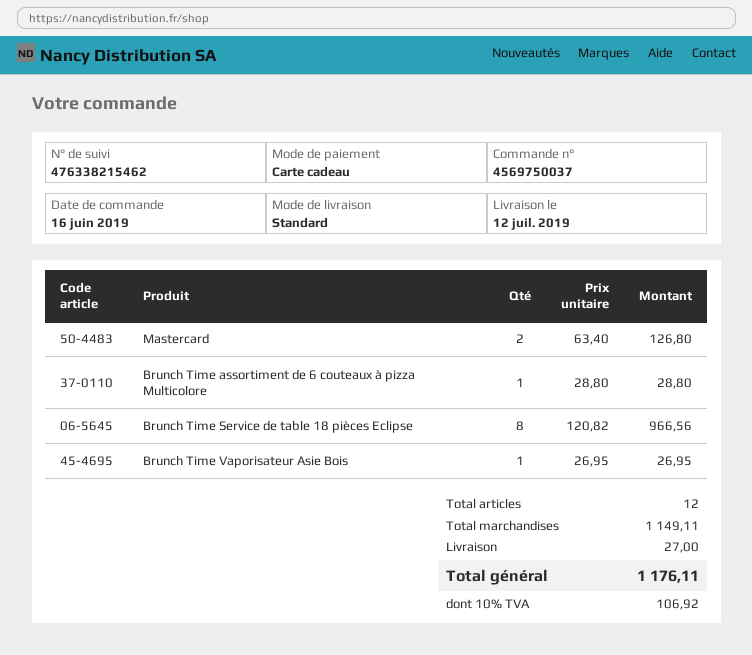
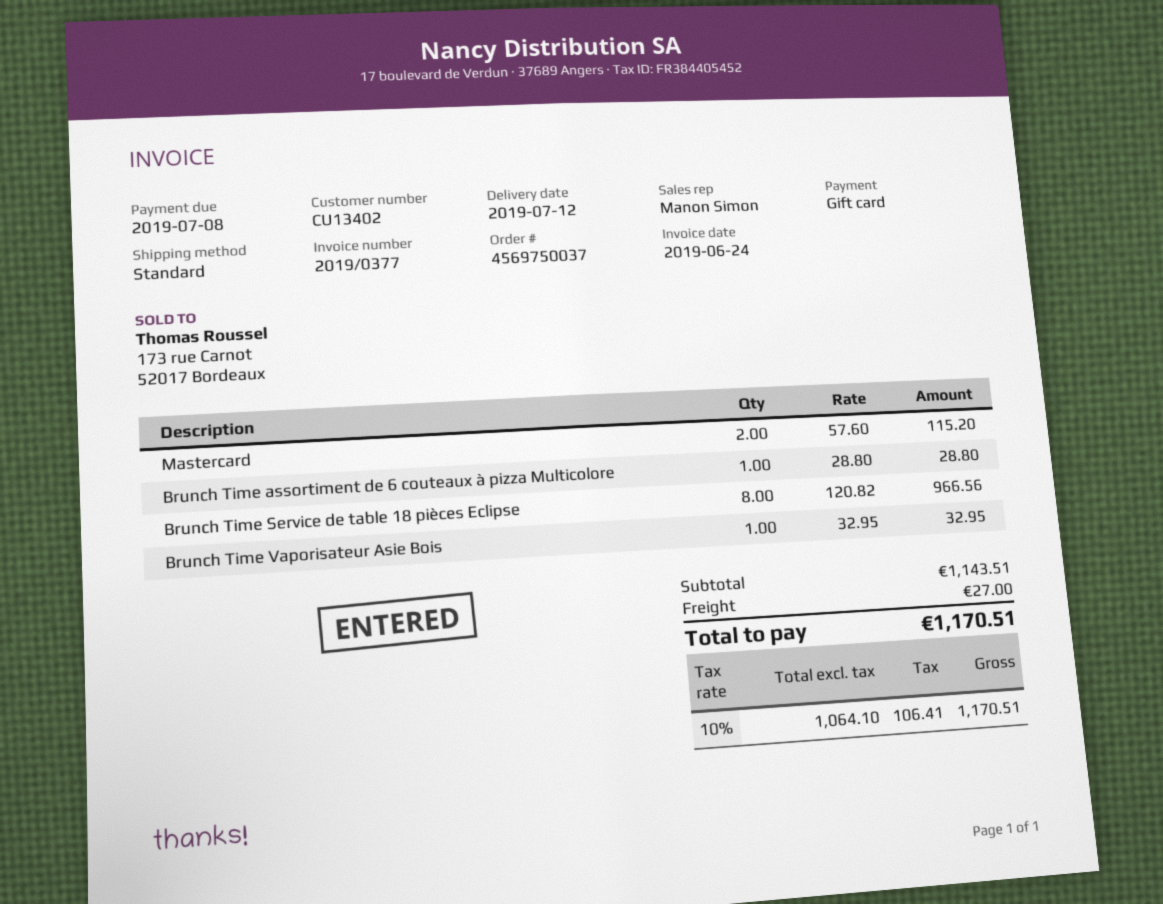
Mastercard: 2 x 63.40 = 126.80 -> 2 x 57.60 = 115.20
Brunch Time Vaporisateur Asie Bois: 1 x 26.95 = 26.95 -> 1 x 32.95 = 32.95
subtotal: 1149.11 -> 1143.51
tax: 10% = 106.92 -> 10% = 106.41
total: 1176.11 -> 1170.51

